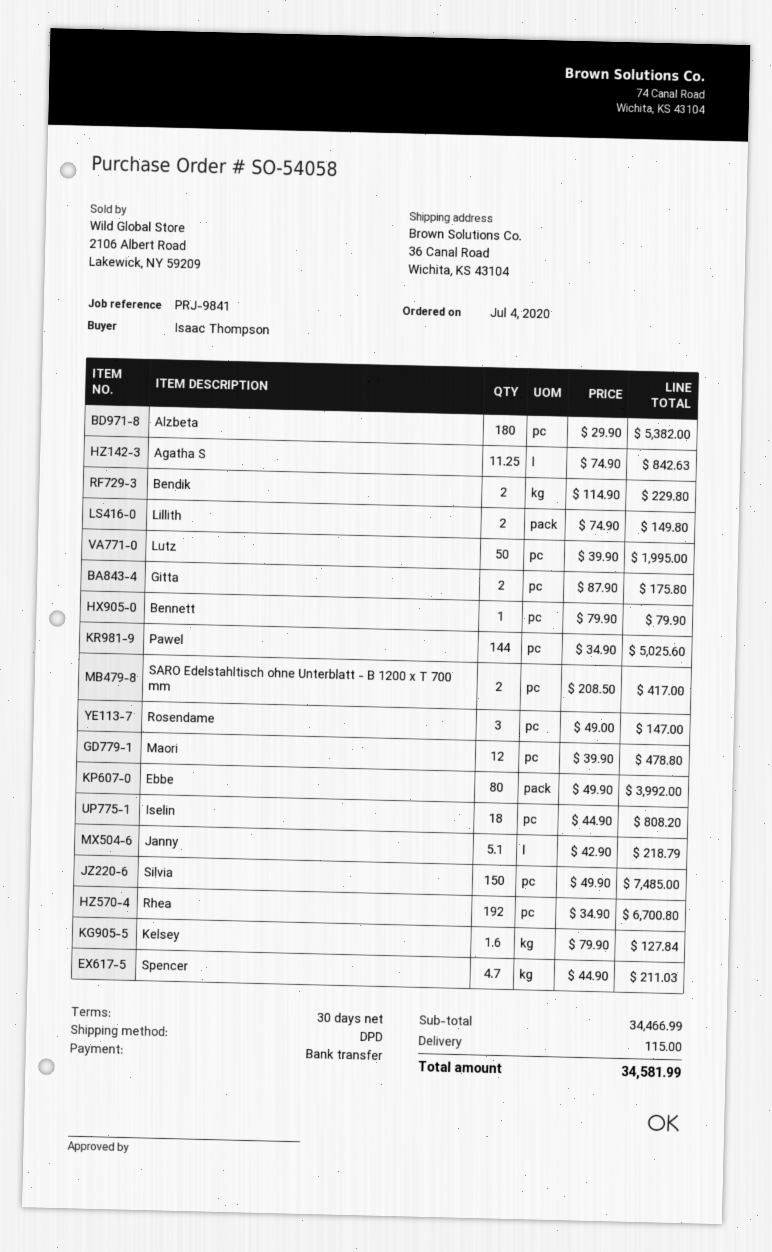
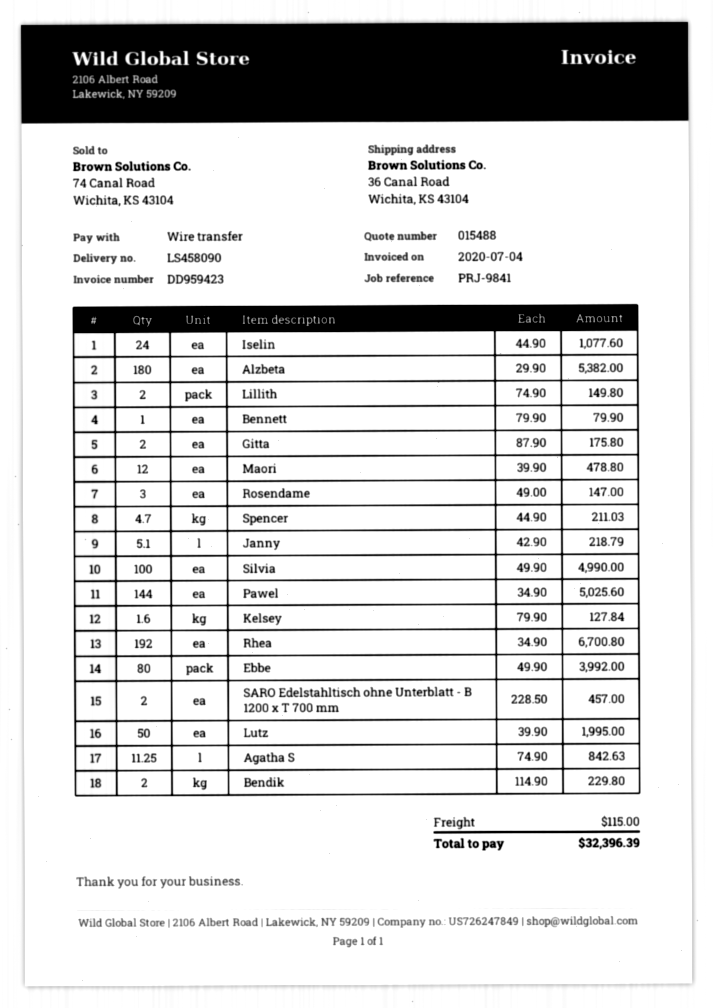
SARO Edelstahltisch ohne Unterblatt - B 1200 x T 700 mm: 2 x 208.50 = 417.00 -> 2 x 228.50 = 457.00
Iselin: 18 x 44.90 = 808.20 -> 24 x 44.90 = 1077.60
Silvia: 150 x 49.90 = 7485.00 -> 100 x 49.90 = 4990.00
total: 34581.99 -> 32396.39

